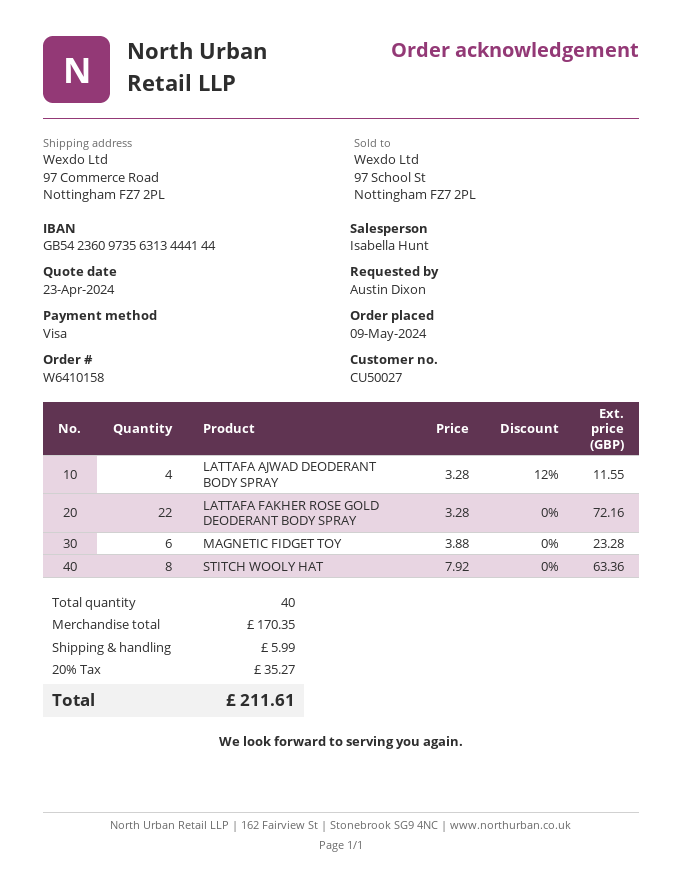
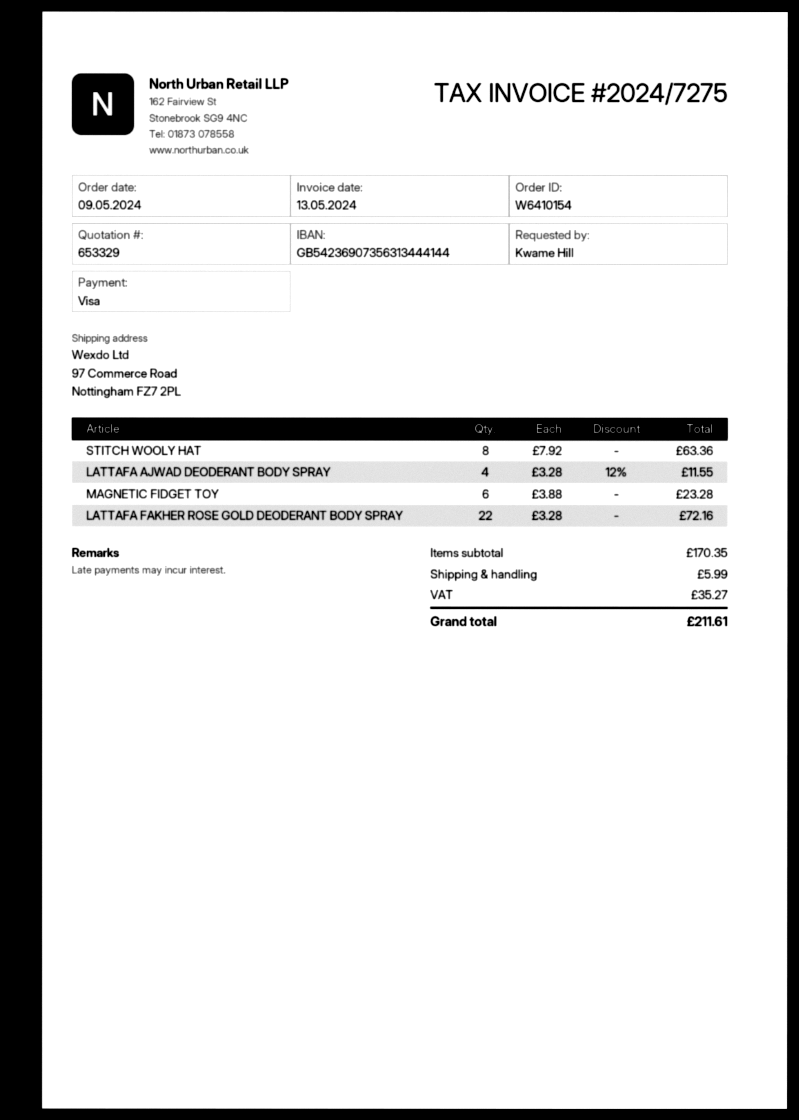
order number: W6410158 -> W6410154
ordered by: Austin Dixon -> Kwame Hill
bank account: GB54236097356313444144 -> GB54236907356313444144

